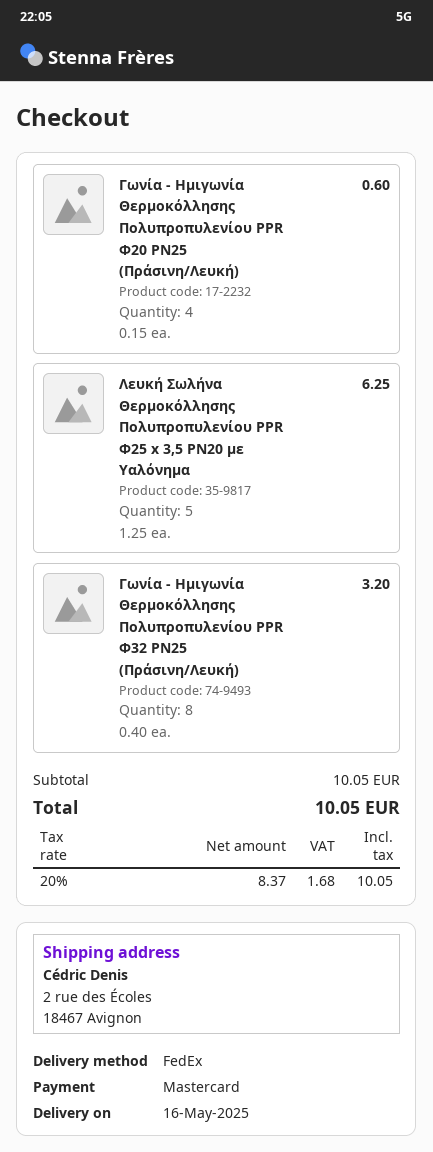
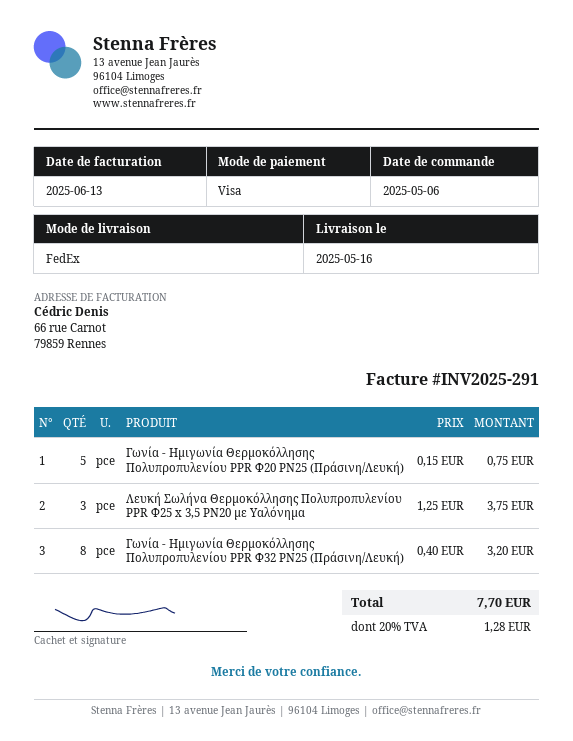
payment method: Mastercard -> Visa
Γωνία - Ημιγωνία Θερμοκόλλησης Πολυπροπυλενίου PPR Φ20 PN25 (Πράσινη/Λευκή): 4 x 0.15 = 0.60 -> 5 x 0.15 = 0.75
Λευκή Σωλήνα Θερμοκόλλησης Πολυπροπυλενίου PPR Φ25 x 3,5 PN20 με Υαλόνημα: 5 x 1.25 = 6.25 -> 3 x 1.25 = 3.75
tax: 20% = 1.68 -> 20% = 1.28
total: 10.05 -> 7.70

